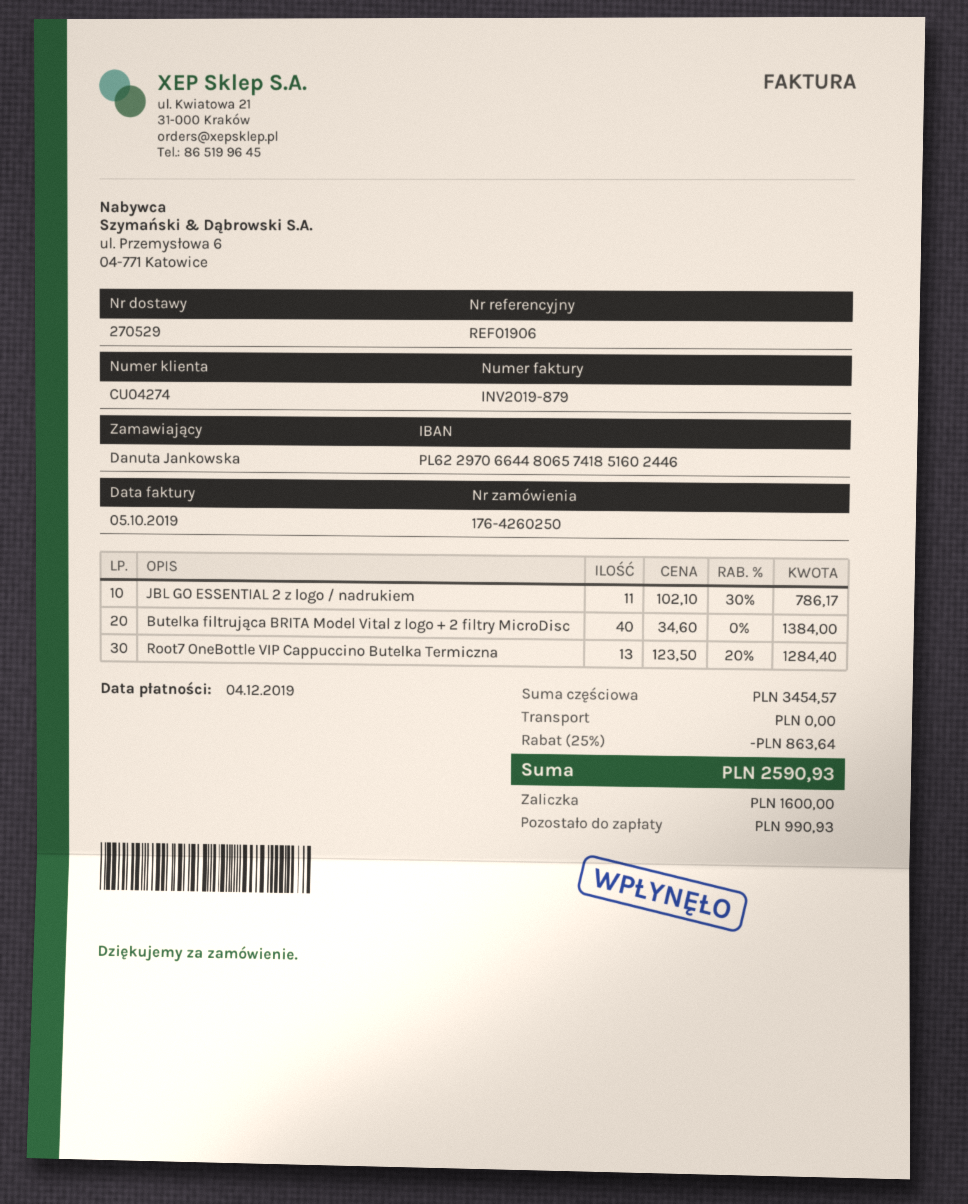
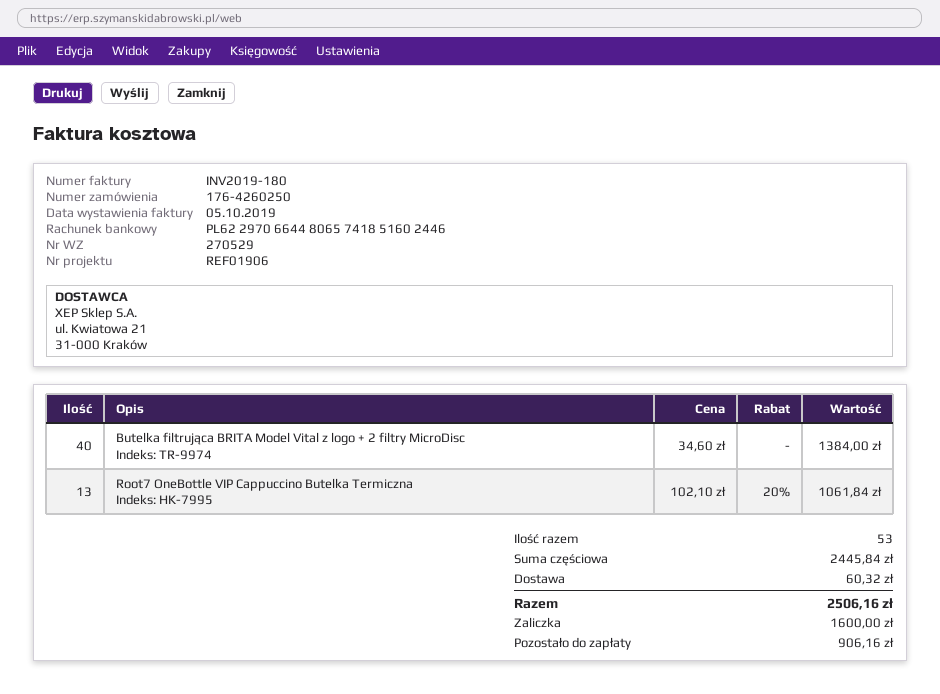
invoice number: INV2019-879 -> INV2019-180
JBL GO ESSENTIAL 2 z logo / nadrukiem: 11 x 102.10 - 30% = 786.17 -> none
Root7 OneBottle VIP Cappuccino Butelka Termiczna: 13 x 123.50 - 20% = 1284.40 -> 13 x 102.10 - 20% = 1061.84
subtotal: 3454.57 -> 2445.84
discount: 25% = 863.64 -> none
shipping: 0.00 -> 60.32
total: 2590.93 -> 2506.16
balance: 990.93 -> 906.16

